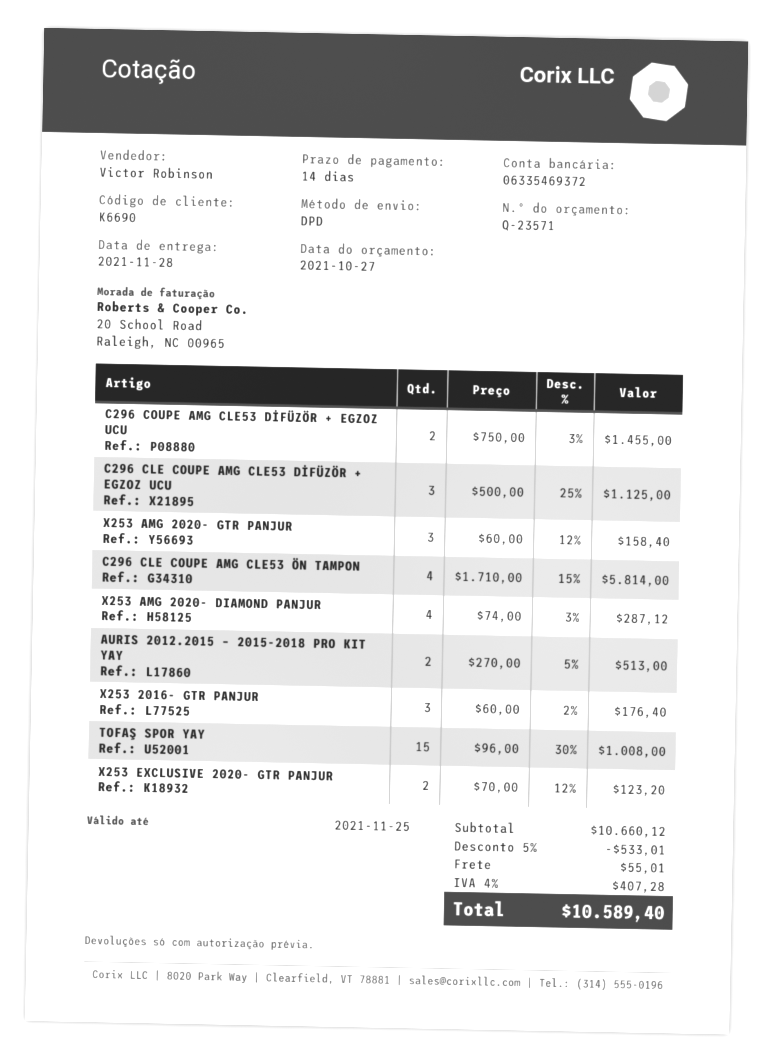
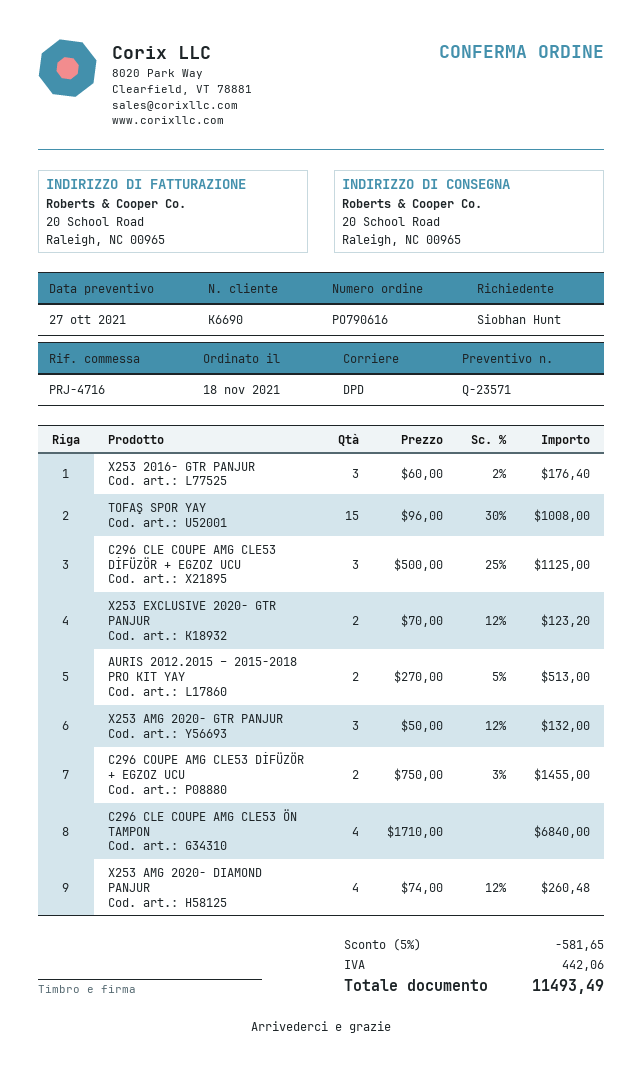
X253 AMG 2020- GTR PANJUR: 3 x 60.00 - 12% = 158.40 -> 3 x 50.00 - 12% = 132.00
C296 CLE COUPE AMG CLE53 ÖN TAMPON: 4 x 1710.00 - 15% = 5814.00 -> 4 x 1710.00 = 6840.00
X253 AMG 2020- DIAMOND PANJUR: 4 x 74.00 - 3% = 287.12 -> 4 x 74.00 - 12% = 260.48
discount: 5% = 533.01 -> 5% = 581.65
shipping: 55.01 -> none
tax: 407.28 -> 442.06
total: 10589.40 -> 11493.49

